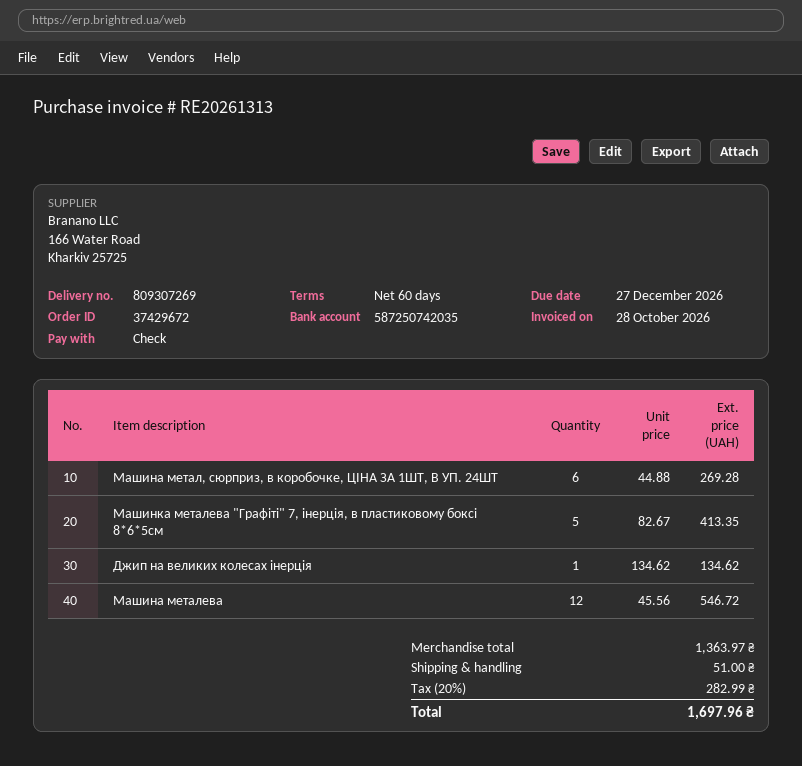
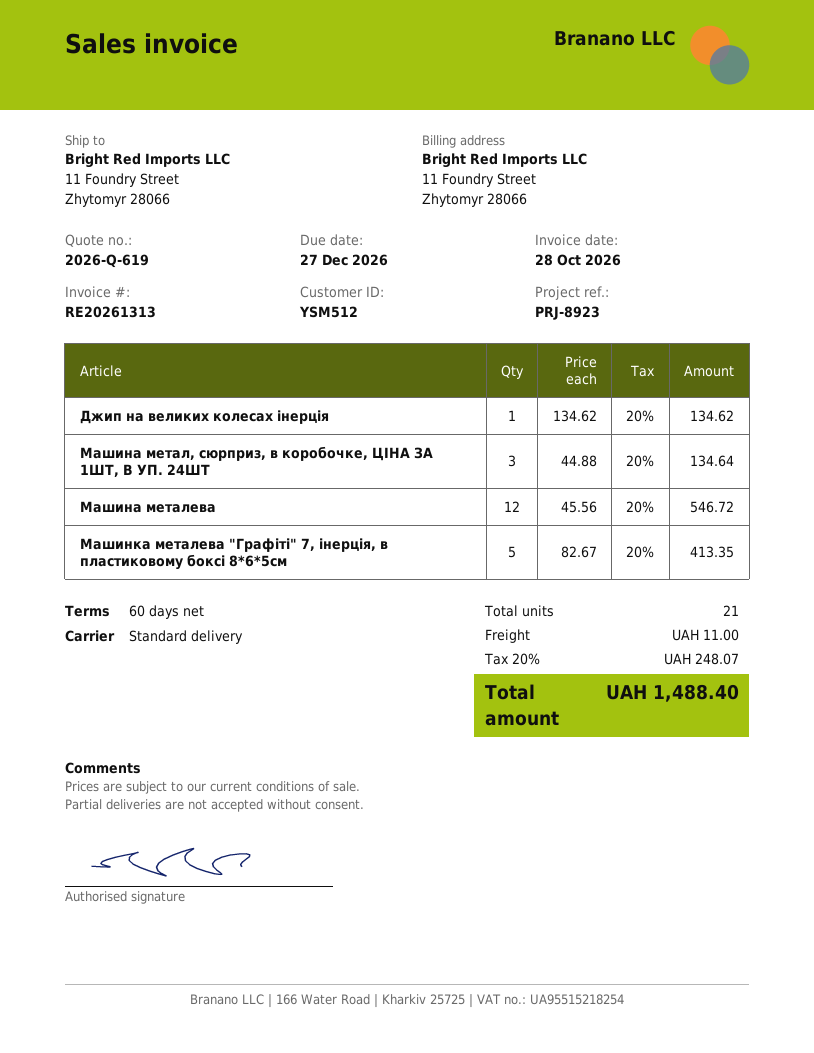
Машина метал, сюрприз, в коробочке, ЦІНА ЗА 1ШТ, В УП. 24ШТ: 6 x 44.88 = 269.28 -> 3 x 44.88 = 134.64
shipping: 51.00 -> 11.00
tax: 20% = 282.99 -> 20% = 248.07
total: 1697.96 -> 1488.40

